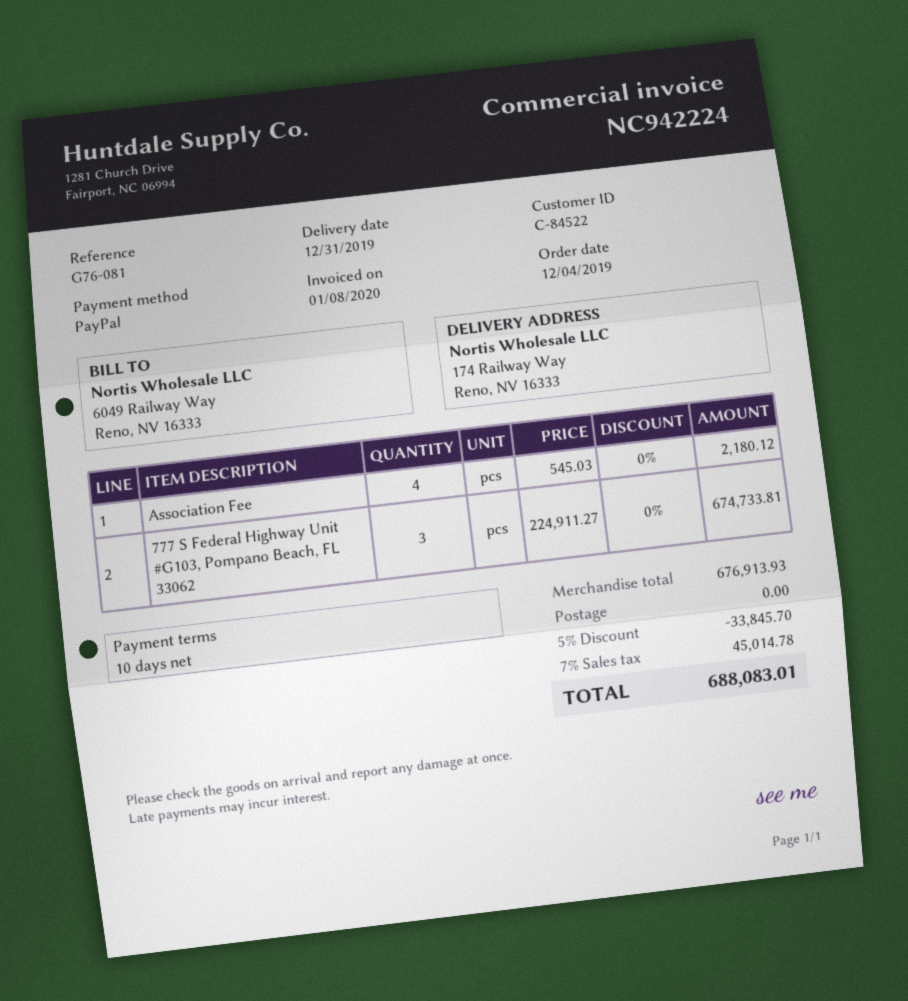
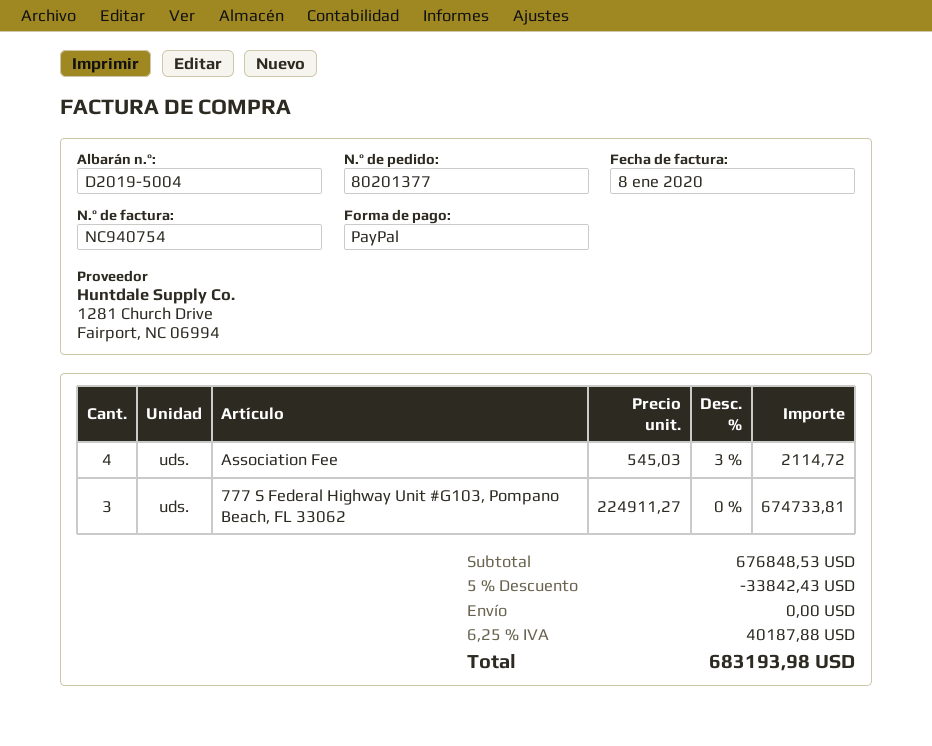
invoice number: NC942224 -> NC940754
Association Fee: 4 x 545.03 = 2180.12 -> 4 x 545.03 - 3% = 2114.72
subtotal: 676913.93 -> 676848.53
discount: 5% = 33845.70 -> 5% = 33842.43
tax: 7% = 45014.78 -> 6.25% = 40187.88
total: 688083.01 -> 683193.98

